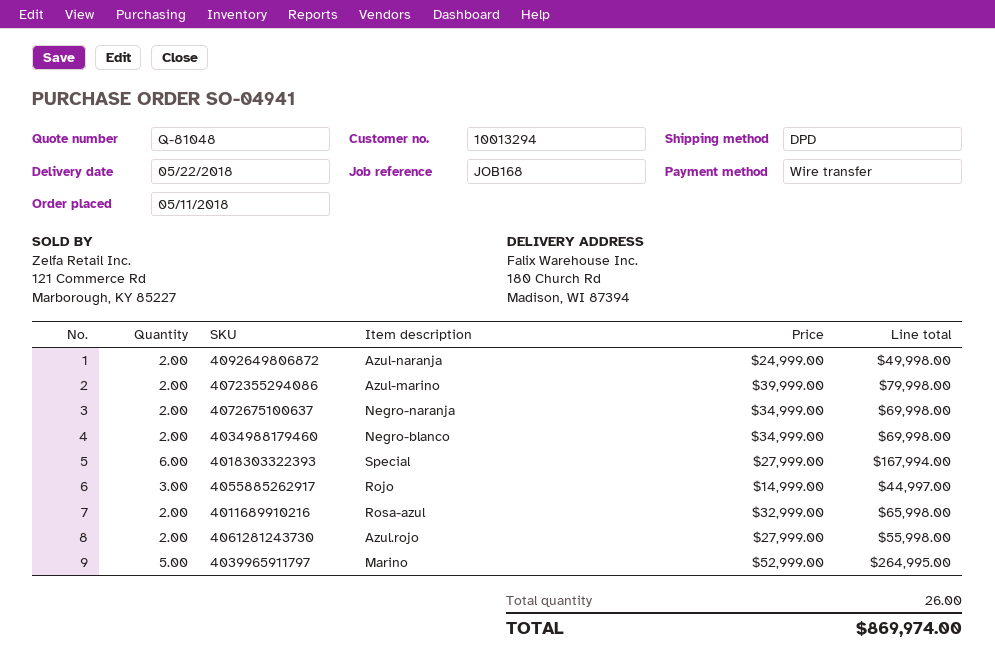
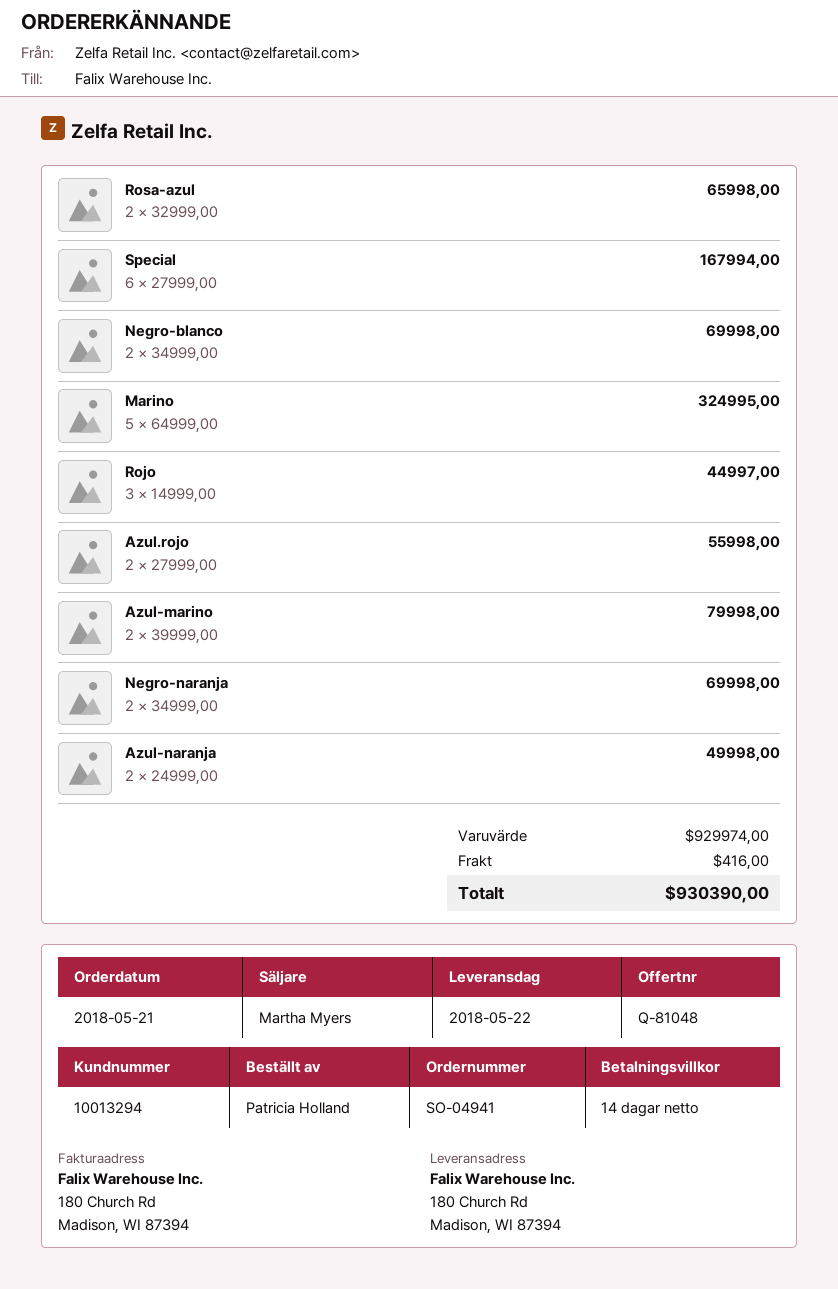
order date: 2018-05-11 -> 2018-05-21
Marino: 5 x 52999.00 = 264995.00 -> 5 x 64999.00 = 324995.00
shipping: none -> 416.00
total: 869974.00 -> 930390.00

